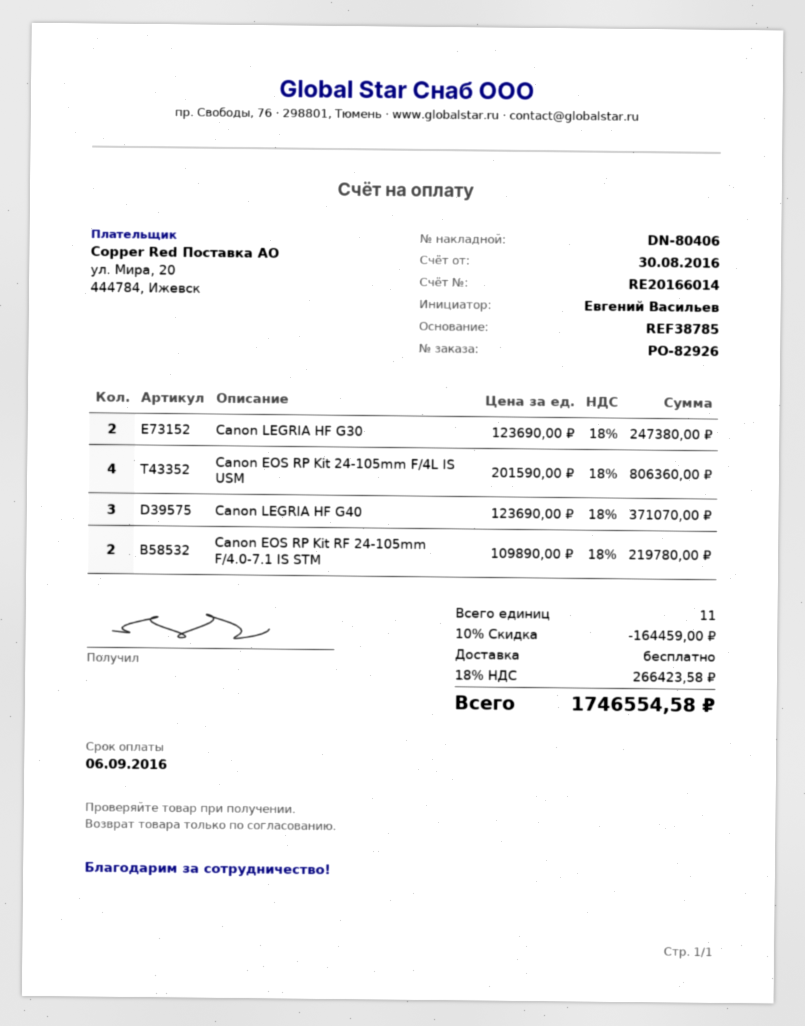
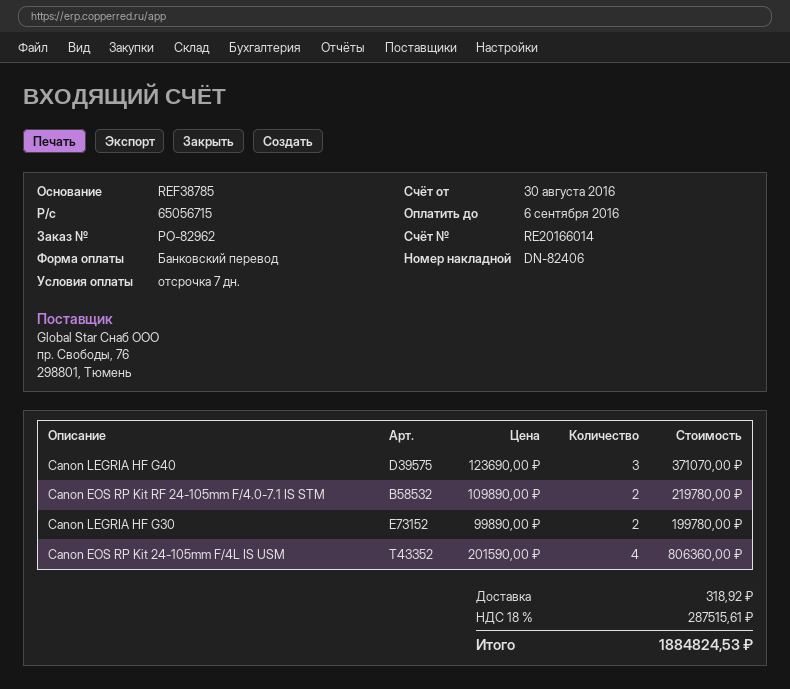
order number: PO-82926 -> PO-82962
delivery note number: DN-80406 -> DN-82406
Canon LEGRIA HF G30: 2 x 123690.00 = 247380.00 -> 2 x 99890.00 = 199780.00
discount: 10% = 164459.00 -> none
shipping: 0.00 -> 318.92
tax: 18% = 266423.58 -> 18% = 287515.61
total: 1746554.58 -> 1884824.53

